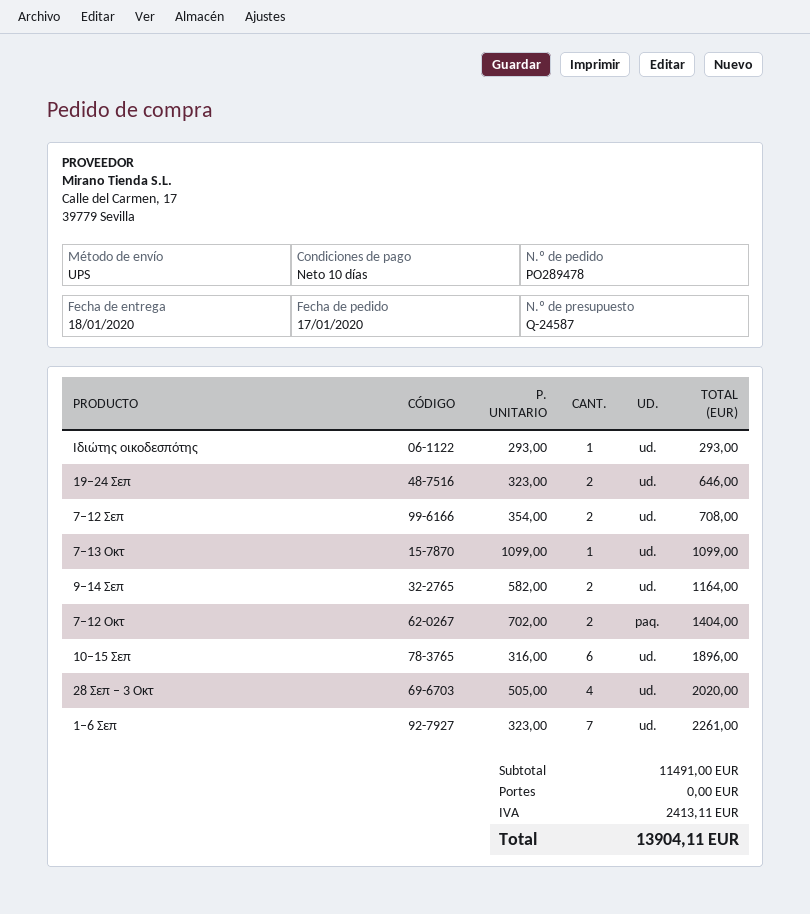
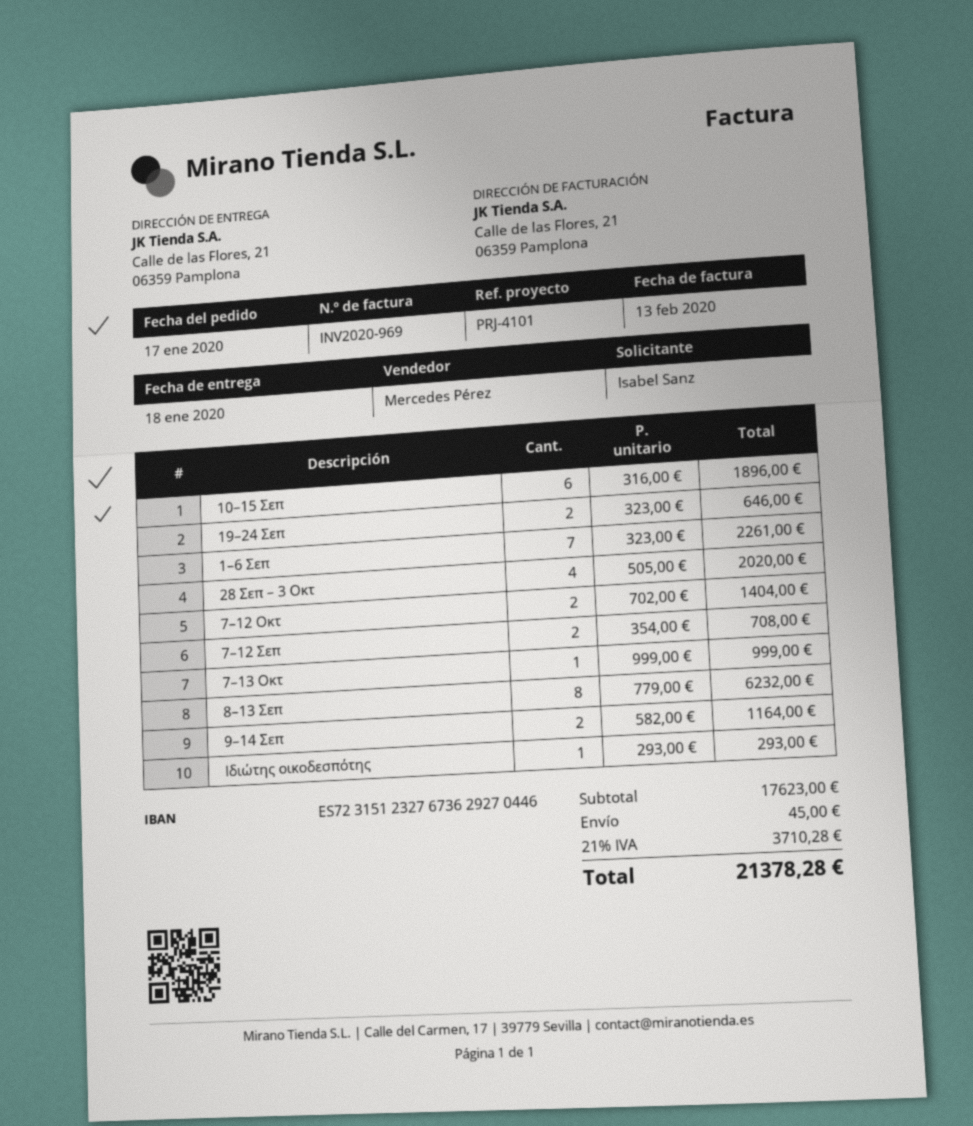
7–13 Οκτ: 1 x 1099.00 = 1099.00 -> 1 x 999.00 = 999.00
8–13 Σεπ: none -> 8 x 779.00 = 6232.00
subtotal: 11491.00 -> 17623.00
shipping: 0.00 -> 45.00
tax: 2413.11 -> 3710.28
total: 13904.11 -> 21378.28

